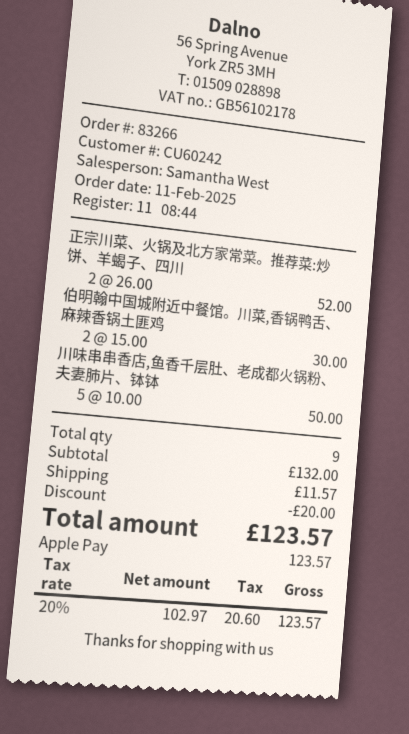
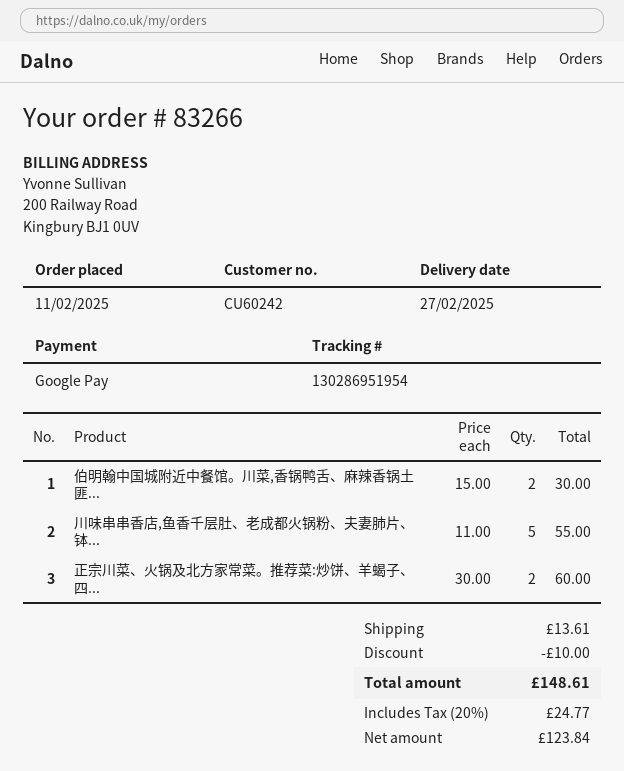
payment method: Apple Pay -> Google Pay
正宗川菜、火锅及北方家常菜。推荐菜:炒饼、羊蝎子、四川: 2 x 26.00 = 52.00 -> 2 x 30.00 = 60.00
川味串串香店,鱼香千层肚、老成都火锅粉、夫妻肺片、钵钵: 5 x 10.00 = 50.00 -> 5 x 11.00 = 55.00
discount: 20.00 -> 10.00
shipping: 11.57 -> 13.61
net: 102.97 -> 123.84
tax: 20% = 20.60 -> 20% = 24.77
total: 123.57 -> 148.61

